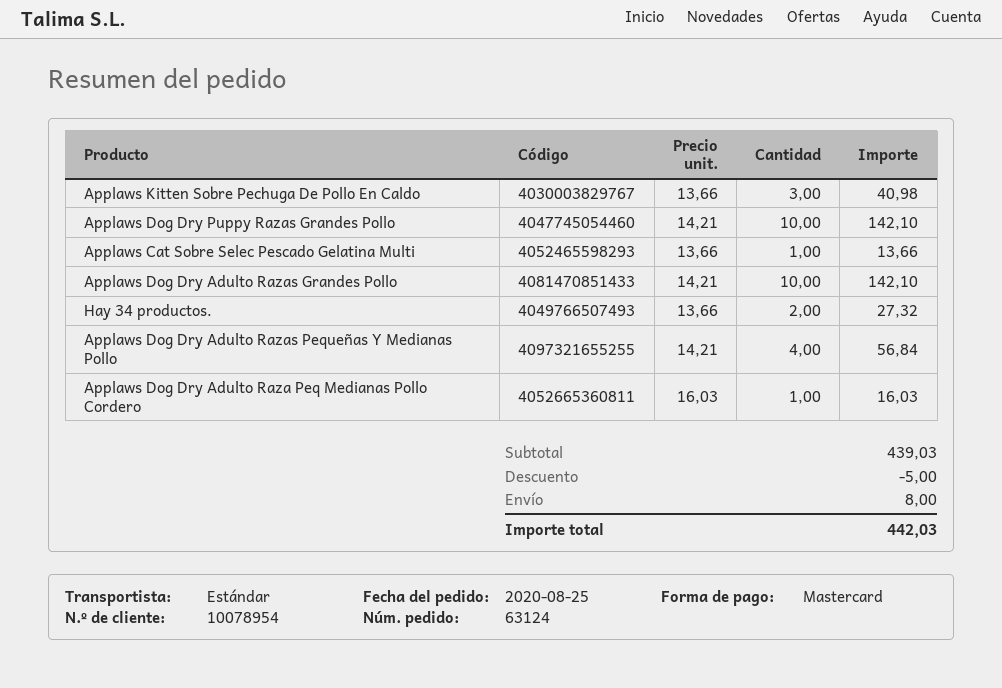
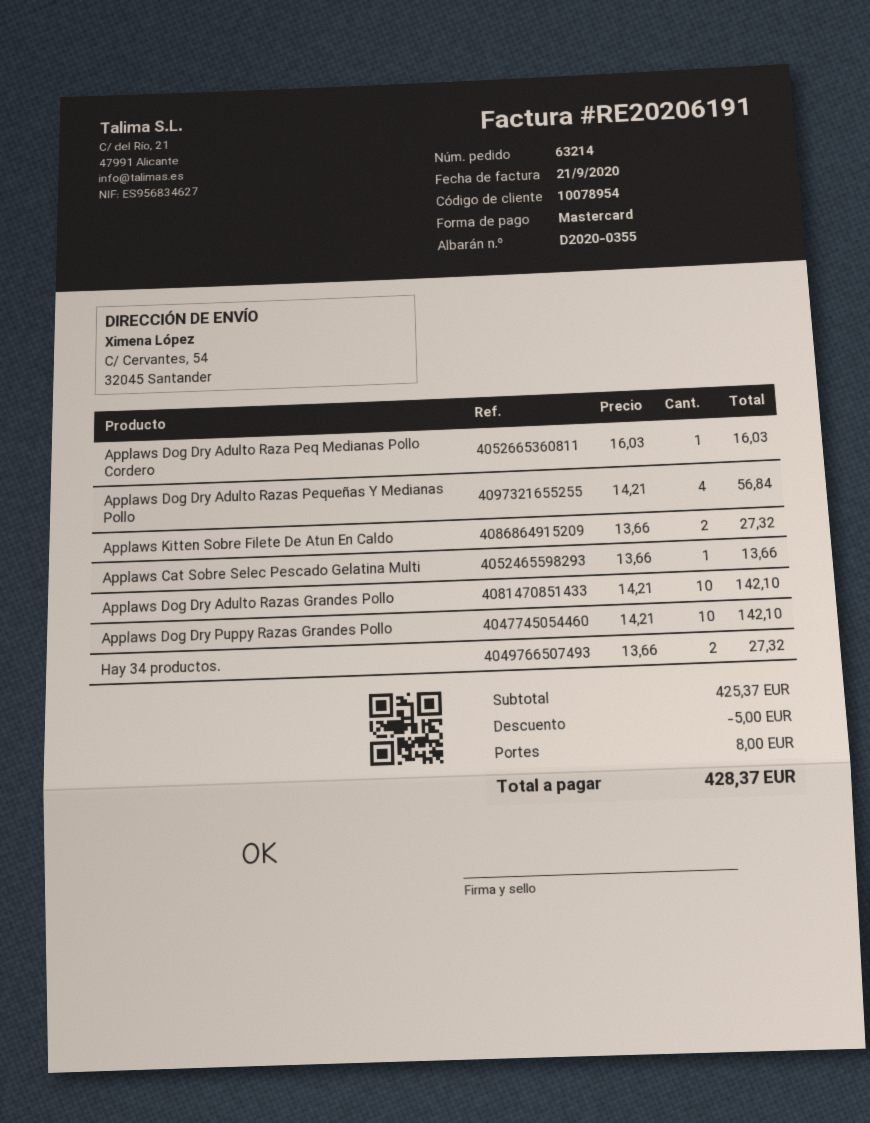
order number: 63124 -> 63214
Applaws Kitten Sobre Pechuga De Pollo En Caldo: 3 x 13.66 = 40.98 -> none
Applaws Kitten Sobre Filete De Atun En Caldo: none -> 2 x 13.66 = 27.32
subtotal: 439.03 -> 425.37
total: 442.03 -> 428.37

